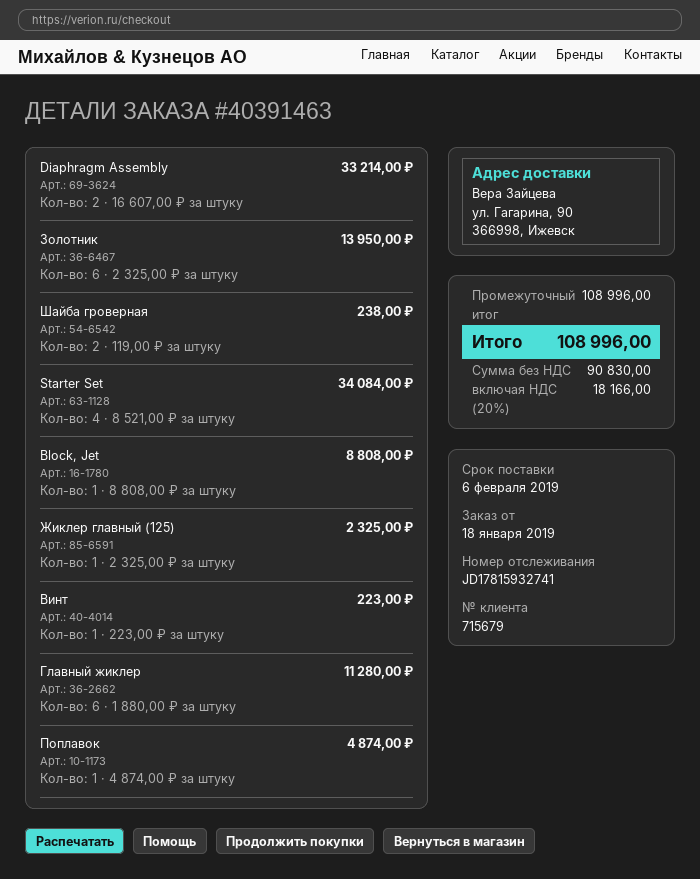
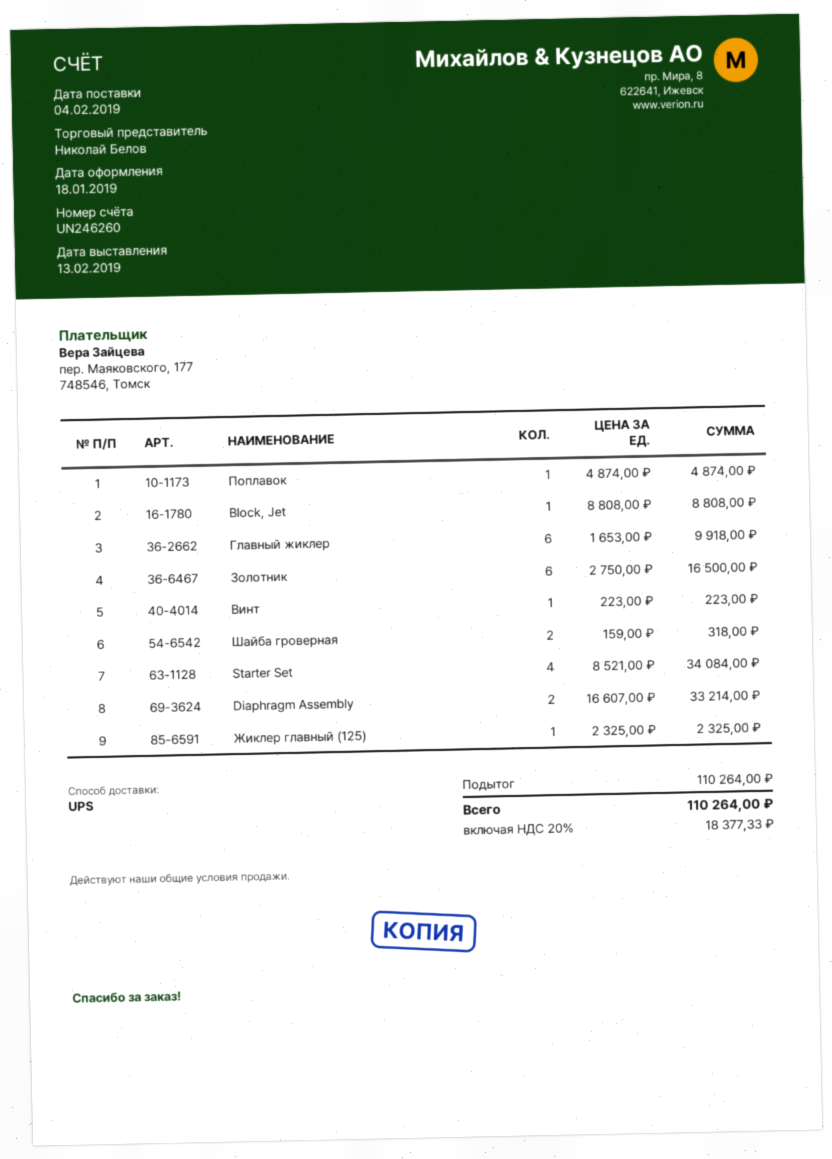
delivery date: 2019-02-06 -> 2019-02-04
Золотник: 6 x 2325.00 = 13950.00 -> 6 x 2750.00 = 16500.00
Шайба гроверная: 2 x 119.00 = 238.00 -> 2 x 159.00 = 318.00
Главный жиклер: 6 x 1880.00 = 11280.00 -> 6 x 1653.00 = 9918.00
subtotal: 108996.00 -> 110264.00
tax: 20% = 18166.00 -> 20% = 18377.33
total: 108996.00 -> 110264.00

